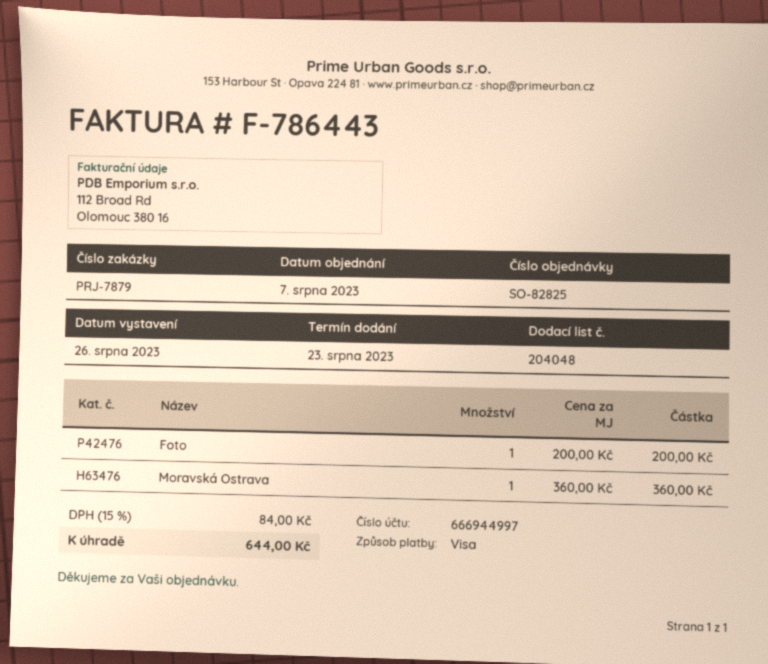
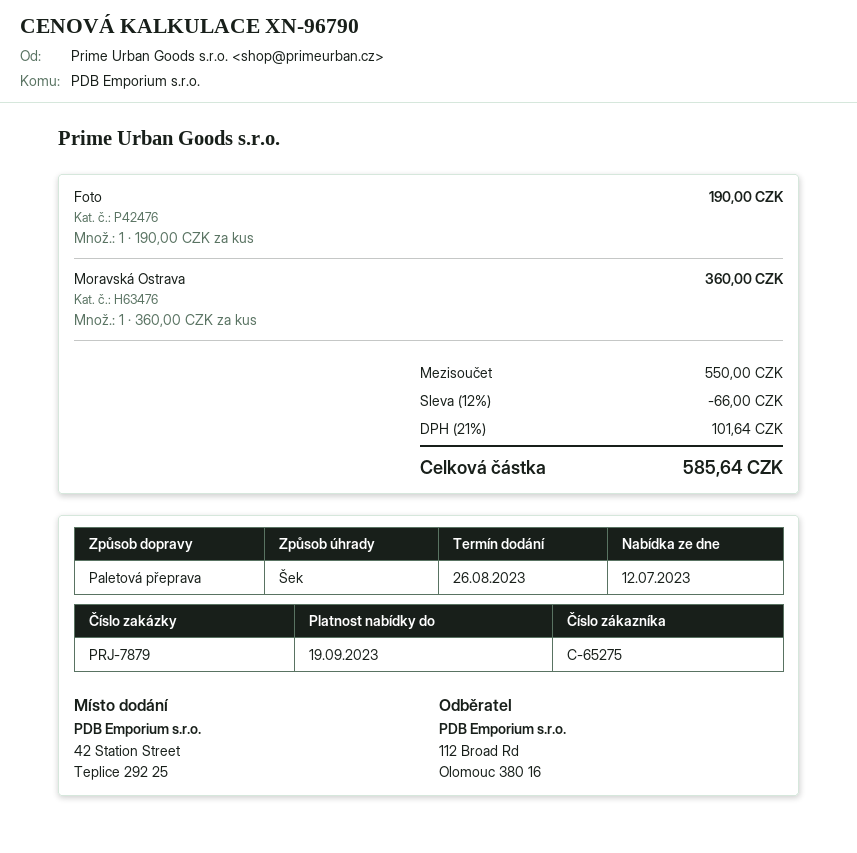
delivery date: 2023-08-23 -> 2023-08-26
payment method: Visa -> cheque
Foto: 1 x 200.00 = 200.00 -> 1 x 190.00 = 190.00
discount: none -> 12% = 66.00
tax: 15% = 84.00 -> 21% = 101.64
total: 644.00 -> 585.64

